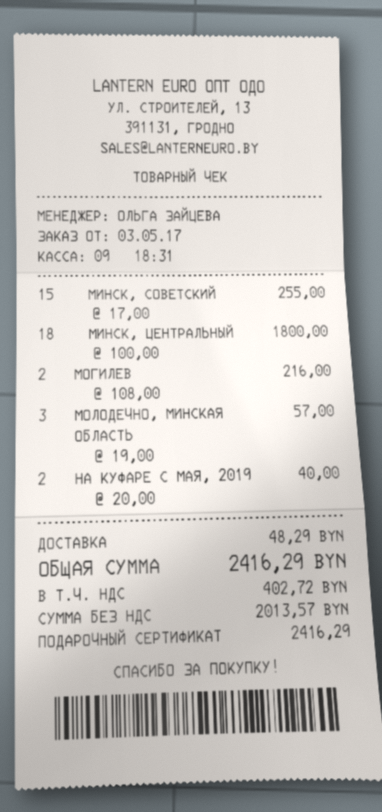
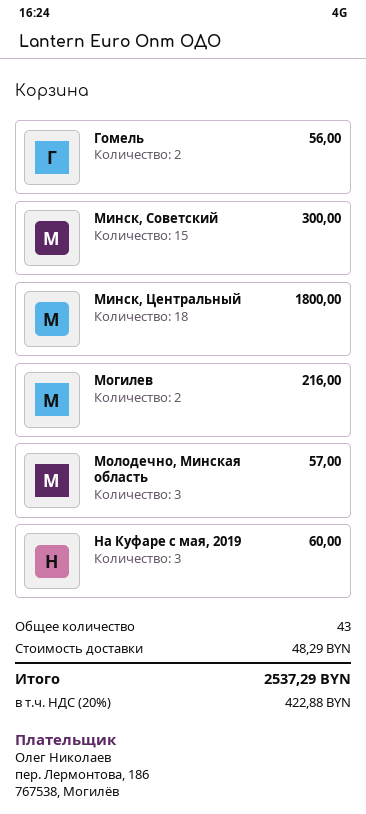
МИНСК, СОВЕТСКИЙ: 15 for 255.00 -> 15 for 300.00
НА КУФАРЕ С МАЯ, 2019: 2 for 40.00 -> 3 for 60.00
Гомель: none -> 2 for 56.00
tax: 402.72 -> 422.88
total: 2416.29 -> 2537.29

